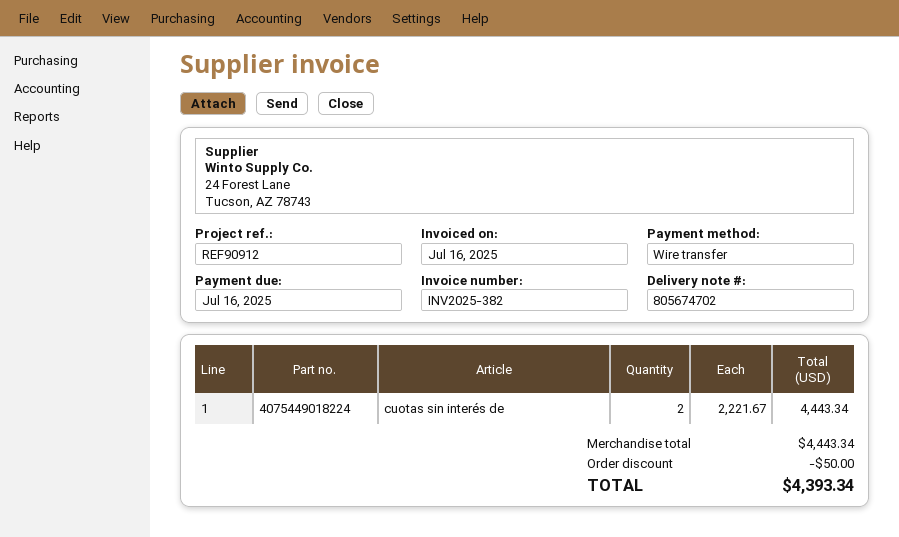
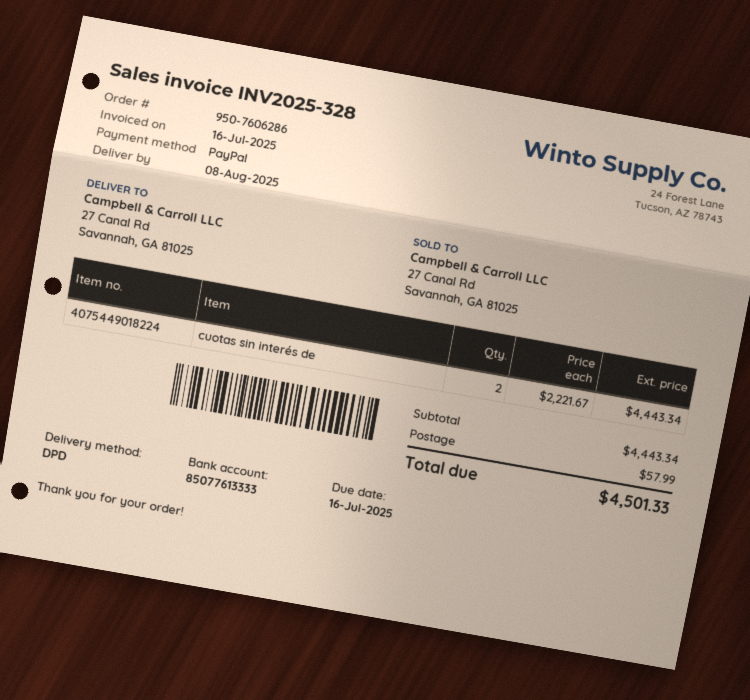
invoice number: INV2025-382 -> INV2025-328
payment method: bank transfer -> PayPal
discount: 50.00 -> none
shipping: none -> 57.99
total: 4393.34 -> 4501.33

